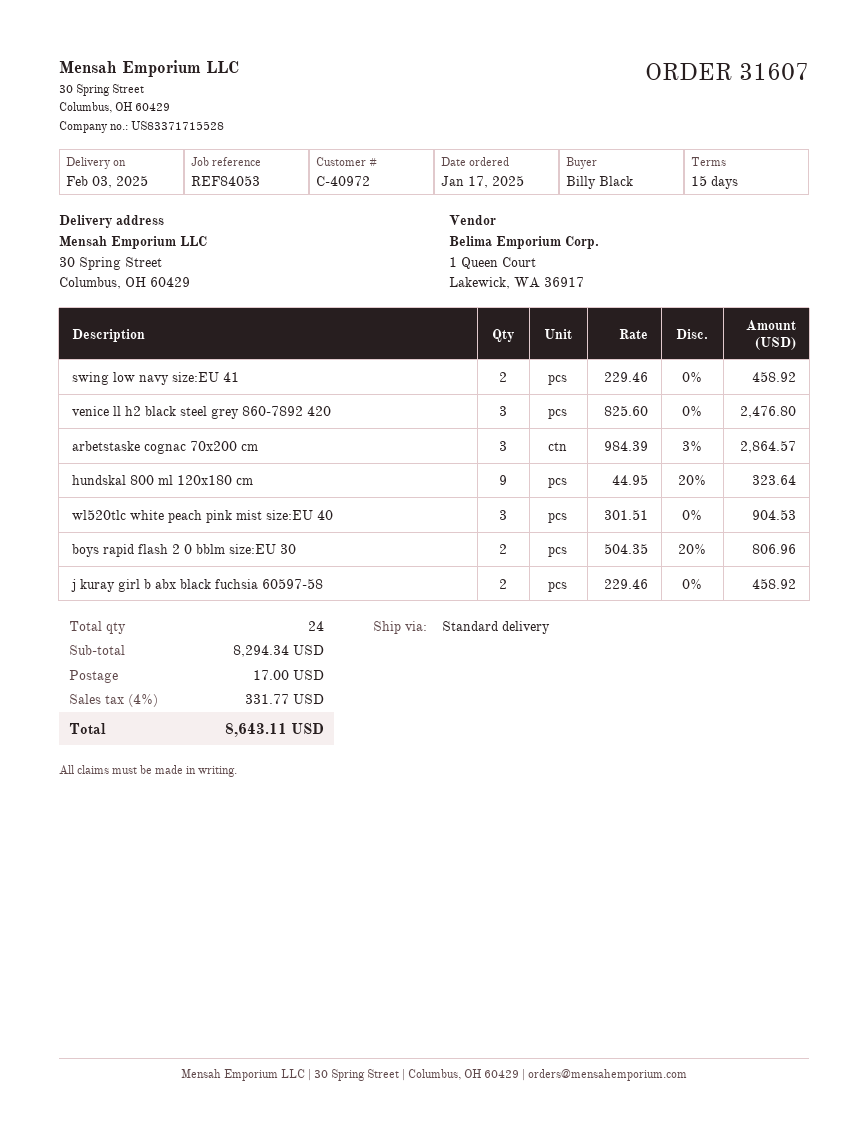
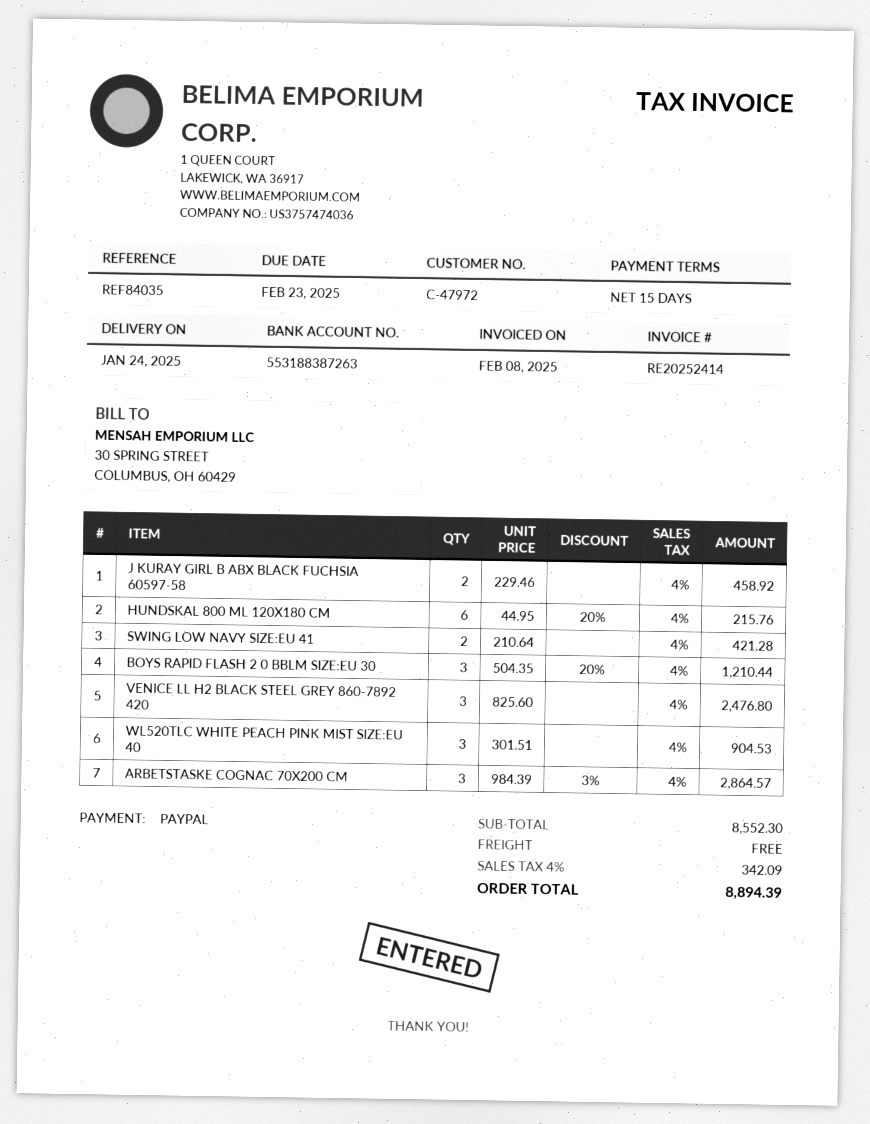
delivery date: 2025-02-03 -> 2025-01-24
customer number: C-40972 -> C-47972
reference: REF84053 -> REF84035
swing low navy size:EU 41: 2 x 229.46 = 458.92 -> 2 x 210.64 = 421.28
hundskal 800 ml 120x180 cm: 9 x 44.95 - 20% = 323.64 -> 6 x 44.95 - 20% = 215.76
boys rapid flash 2 0 bblm size:EU 30: 2 x 504.35 - 20% = 806.96 -> 3 x 504.35 - 20% = 1210.44
subtotal: 8294.34 -> 8552.30
shipping: 17.00 -> 0.00
tax: 4% = 331.77 -> 4% = 342.09
total: 8643.11 -> 8894.39

